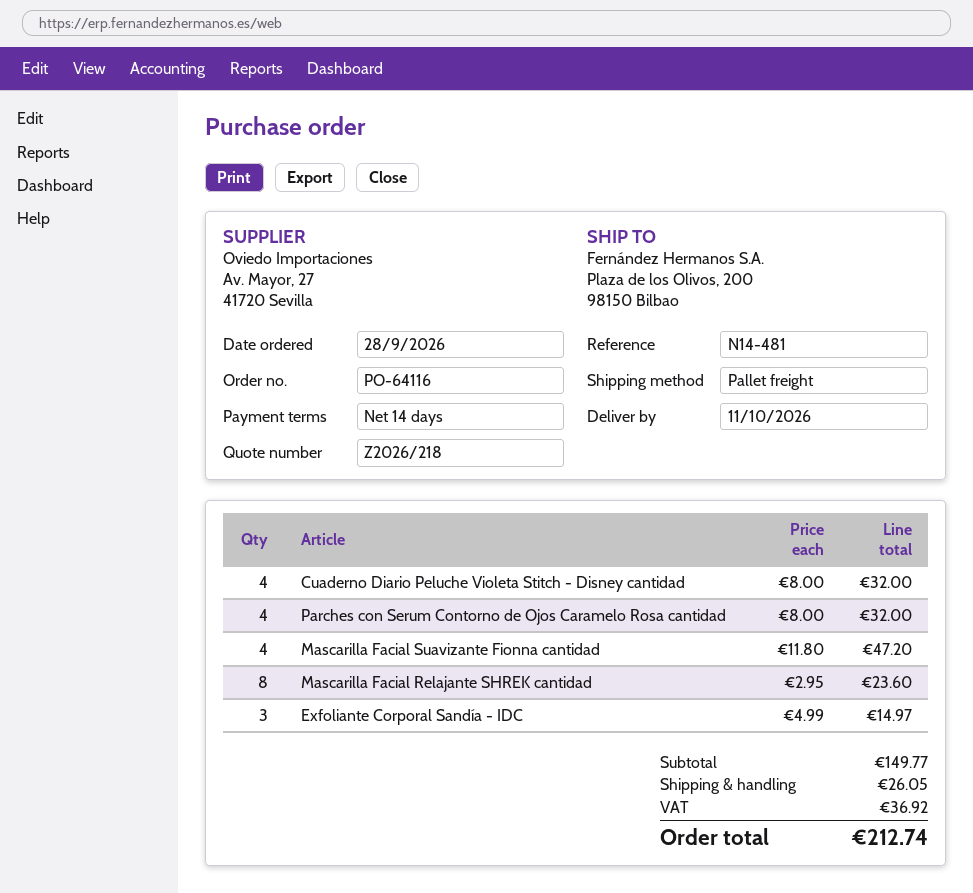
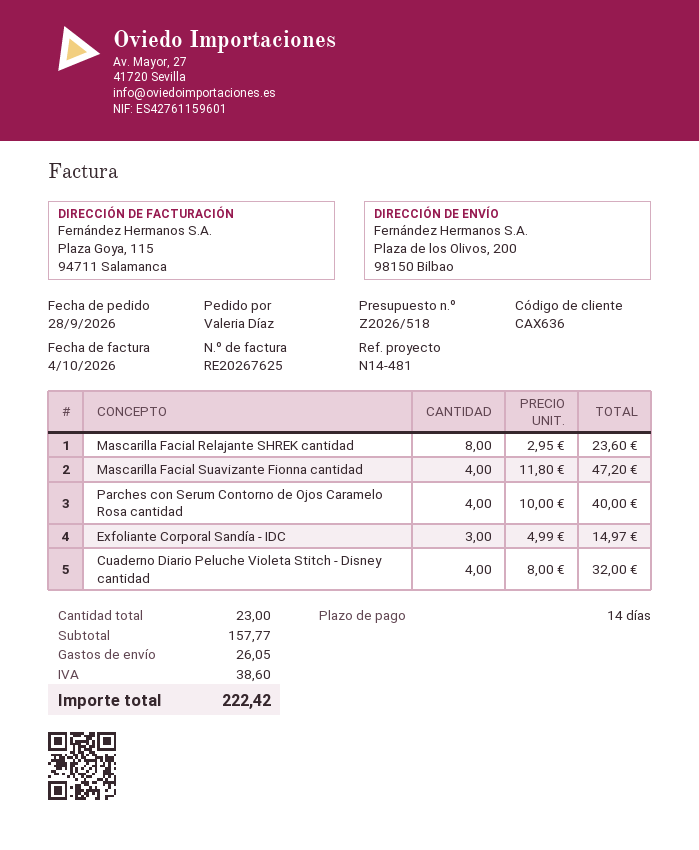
quote number: Z2026/218 -> Z2026/518
Parches con Serum Contorno de Ojos Caramelo Rosa cantidad: 4 x 8.00 = 32.00 -> 4 x 10.00 = 40.00
subtotal: 149.77 -> 157.77
tax: 36.92 -> 38.60
total: 212.74 -> 222.42

